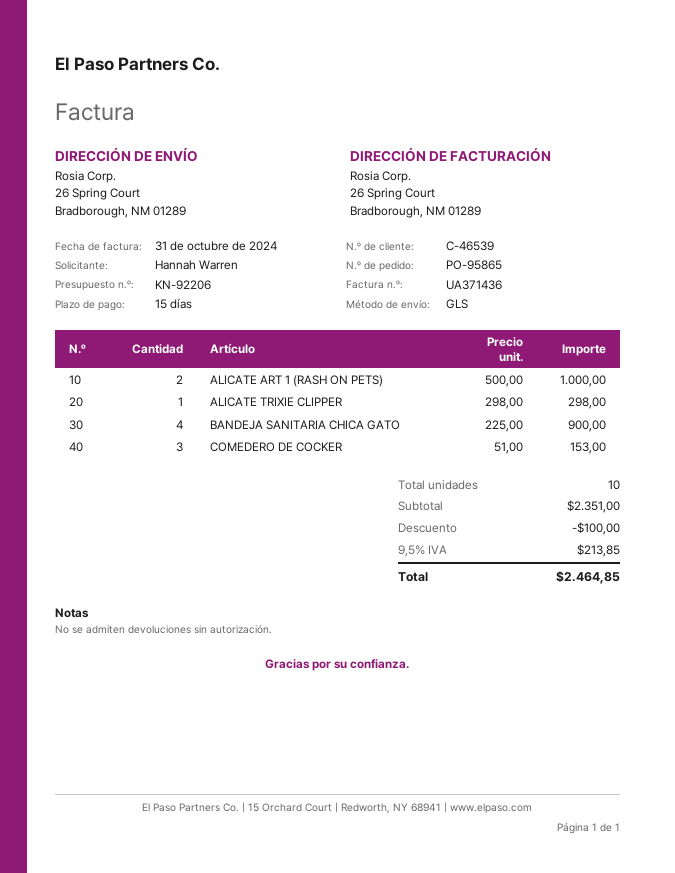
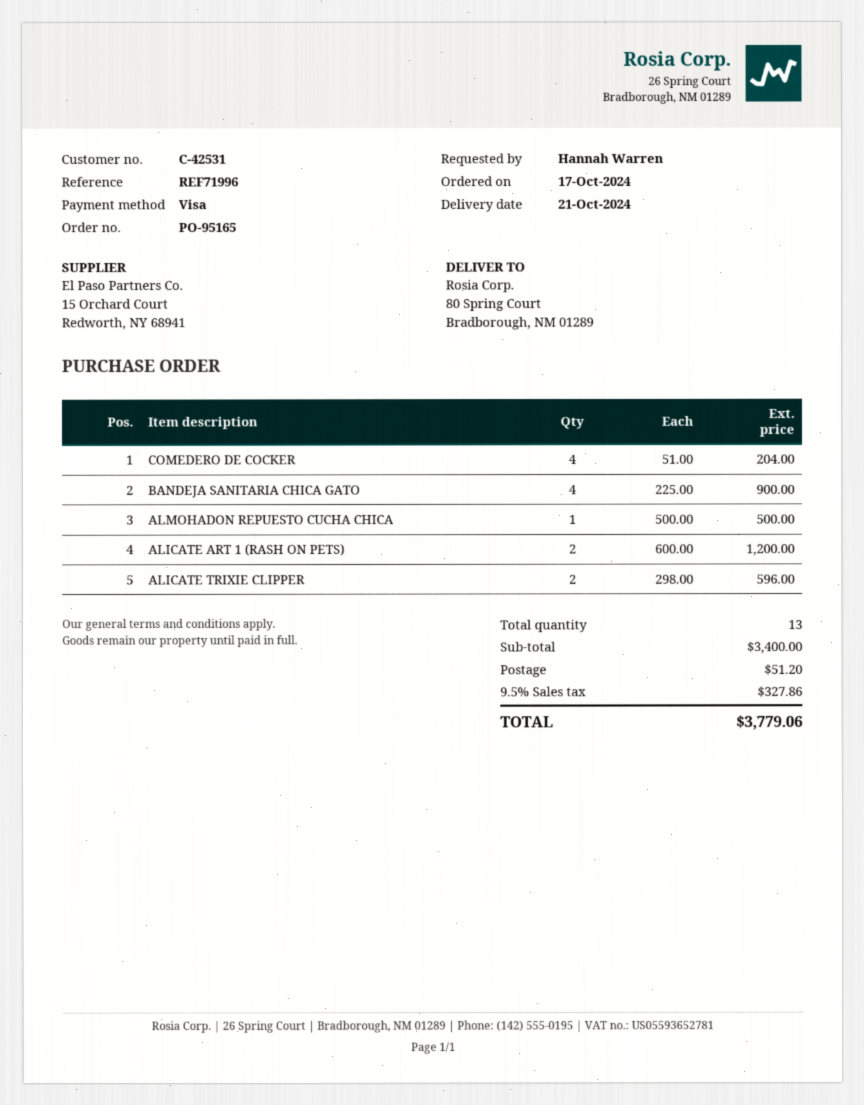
order number: PO-95865 -> PO-95165
customer number: C-46539 -> C-42531
ship to: 26 Spring Court, Bradborough, NM 01289 -> 80 Spring Court, Bradborough, NM 01289
ALICATE ART 1 (RASH ON PETS): 2 x 500.00 = 1000.00 -> 2 x 600.00 = 1200.00
ALICATE TRIXIE CLIPPER: 1 x 298.00 = 298.00 -> 2 x 298.00 = 596.00
COMEDERO DE COCKER: 3 x 51.00 = 153.00 -> 4 x 51.00 = 204.00
ALMOHADON REPUESTO CUCHA CHICA: none -> 1 x 500.00 = 500.00
total quantity: 10 -> 13
subtotal: 2351.00 -> 3400.00
discount: 100.00 -> none
shipping: none -> 51.20
tax: 9.5% = 213.85 -> 9.5% = 327.86
total: 2464.85 -> 3779.06

